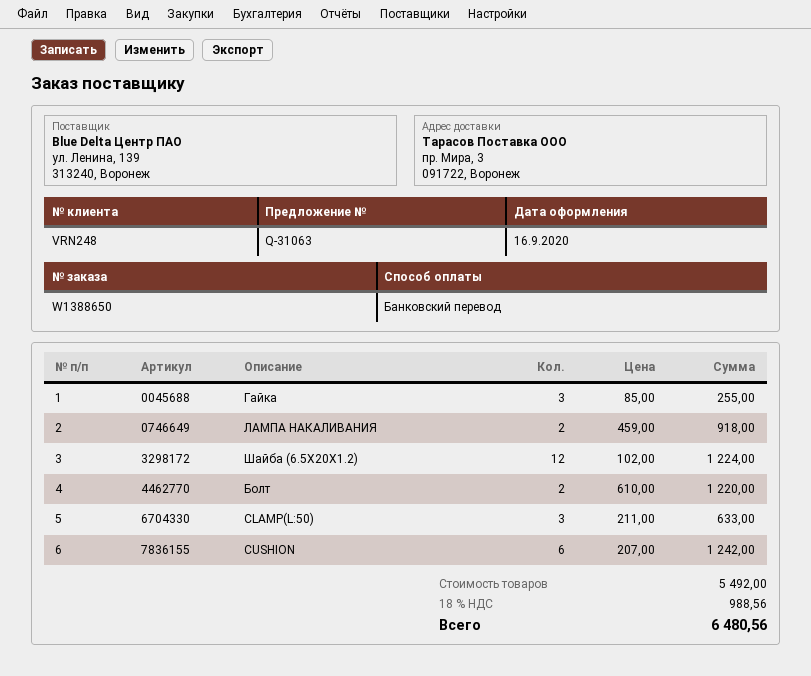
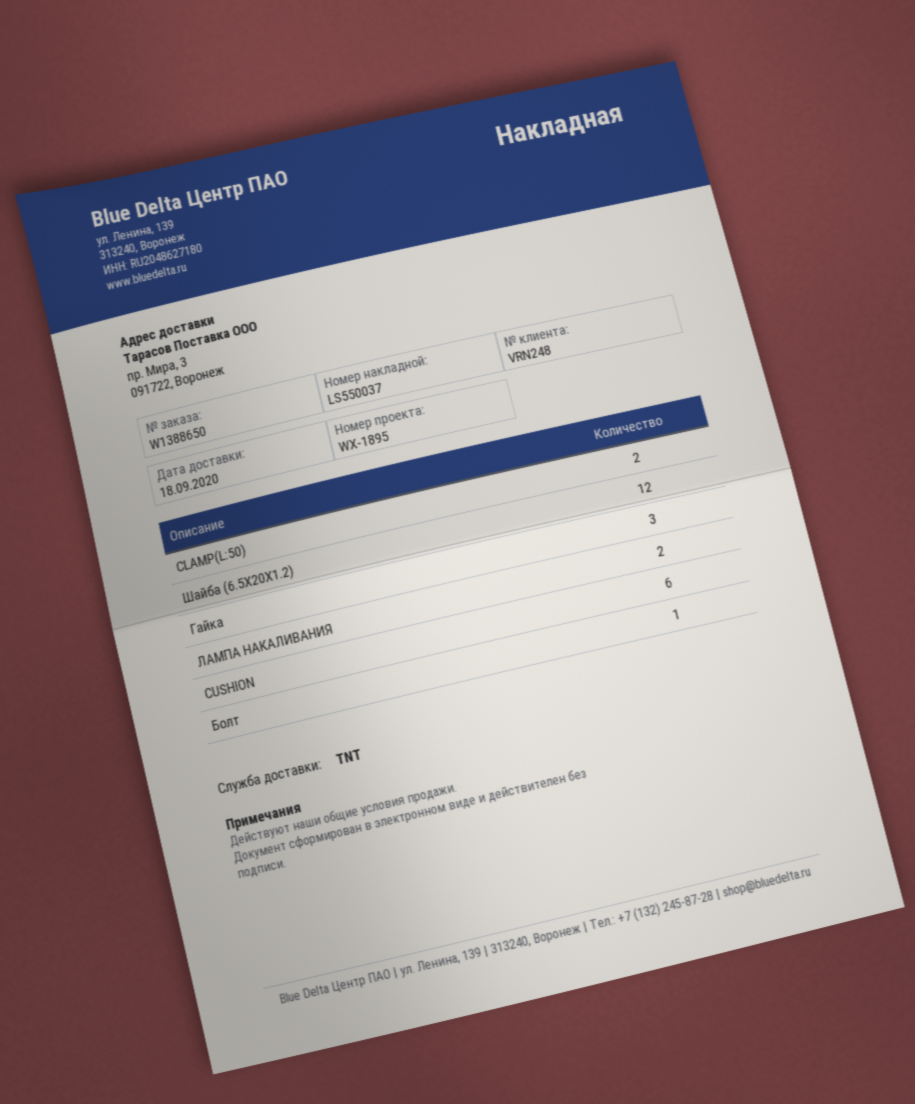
Болт: 2 -> 1
CLAMP(L:50): 3 -> 2

